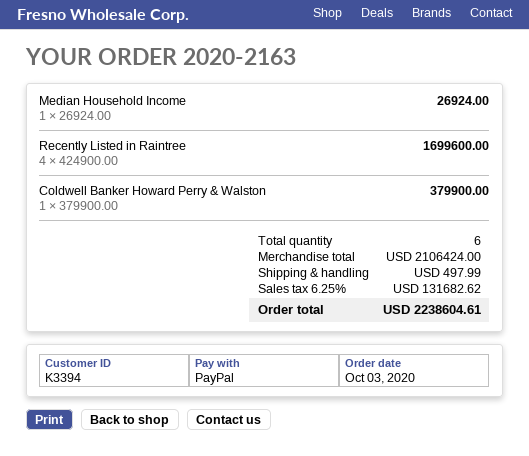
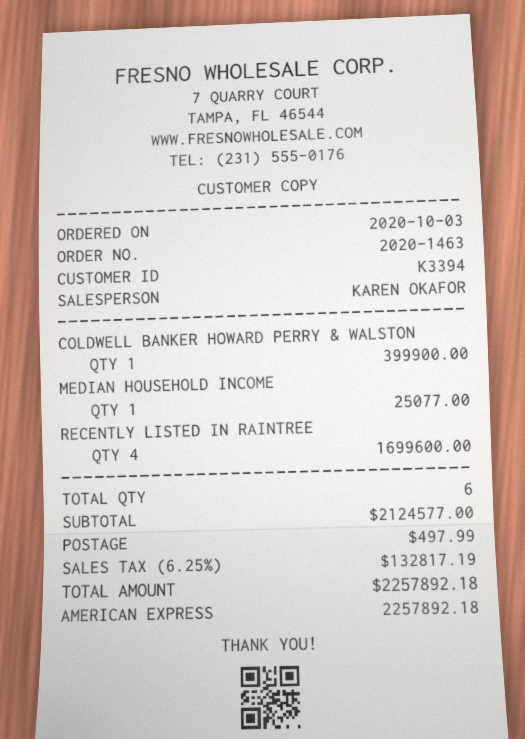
order number: 2020-2163 -> 2020-1463
payment method: PayPal -> American Express
Median Household Income: 1 for 26924.00 -> 1 for 25077.00
Coldwell Banker Howard Perry & Walston: 1 for 379900.00 -> 1 for 399900.00
subtotal: 2106424.00 -> 2124577.00
tax: 6.25% = 131682.62 -> 6.25% = 132817.19
total: 2238604.61 -> 2257892.18

